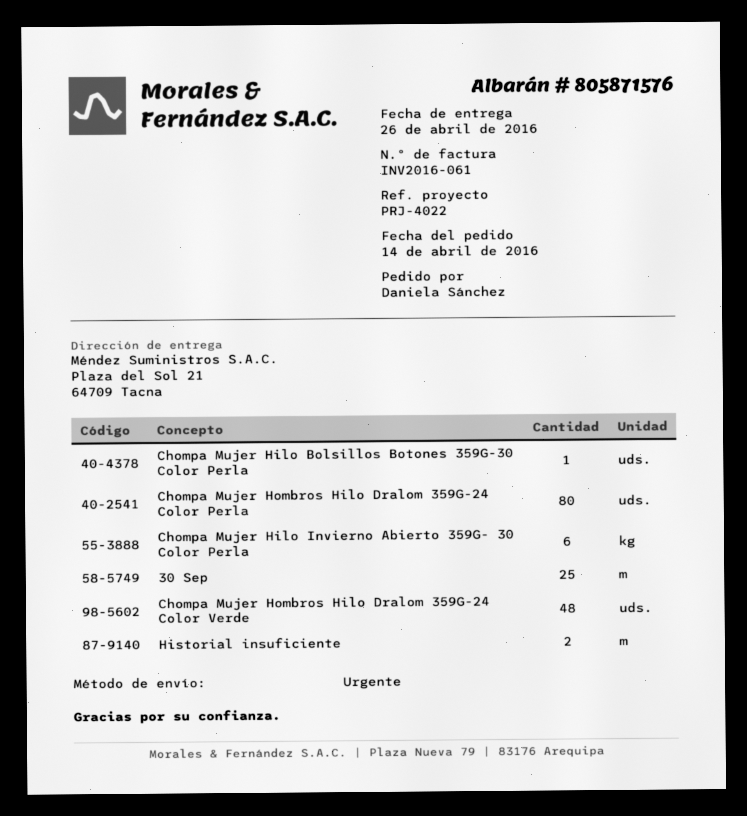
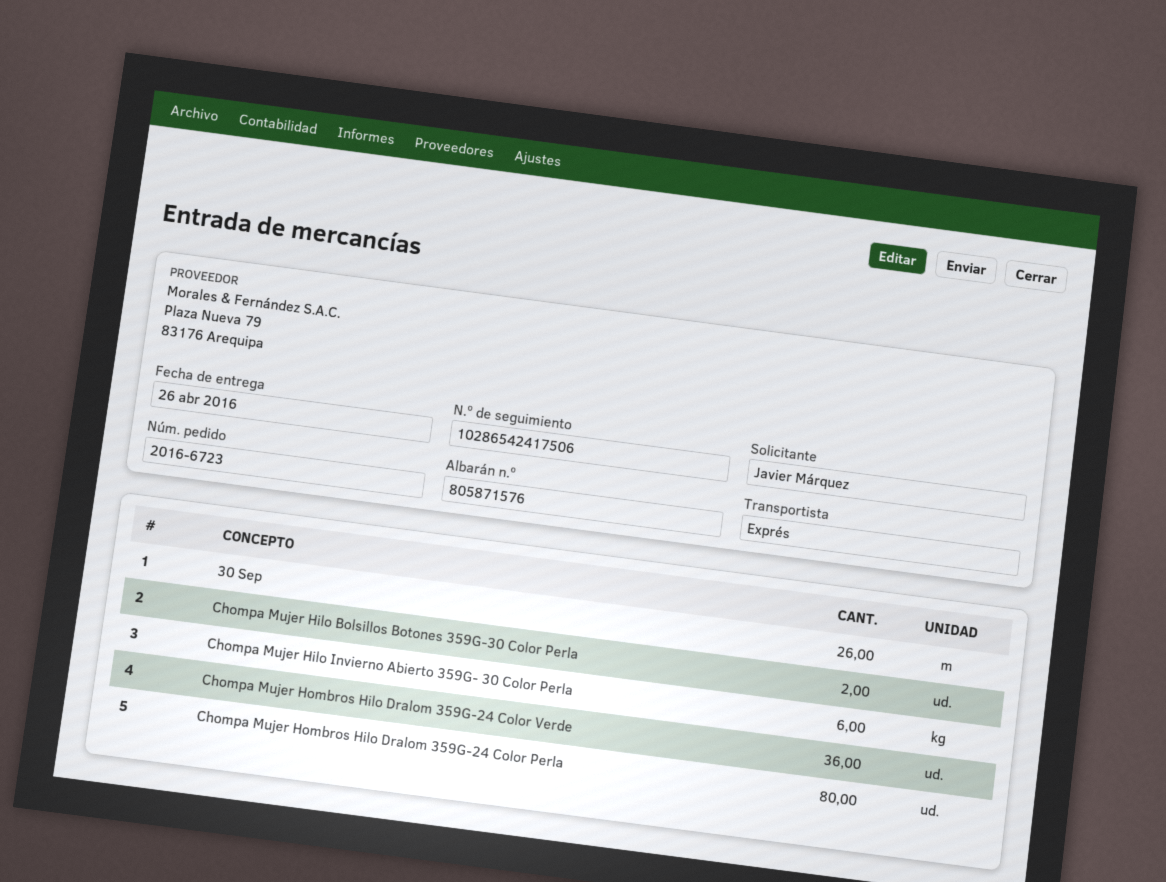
ordered by: Daniela Sánchez -> Javier Márquez
Chompa Mujer Hilo Bolsillos Botones 359G-30 Color Perla: 1 -> 2
30 Sep: 25 -> 26
Chompa Mujer Hombros Hilo Dralom 359G-24 Color Verde: 48 -> 36
Historial insuficiente: 2 -> none

